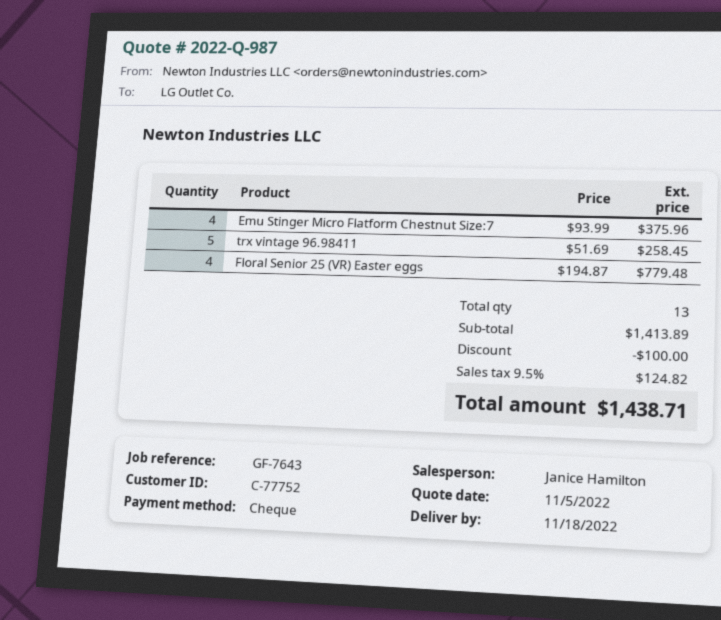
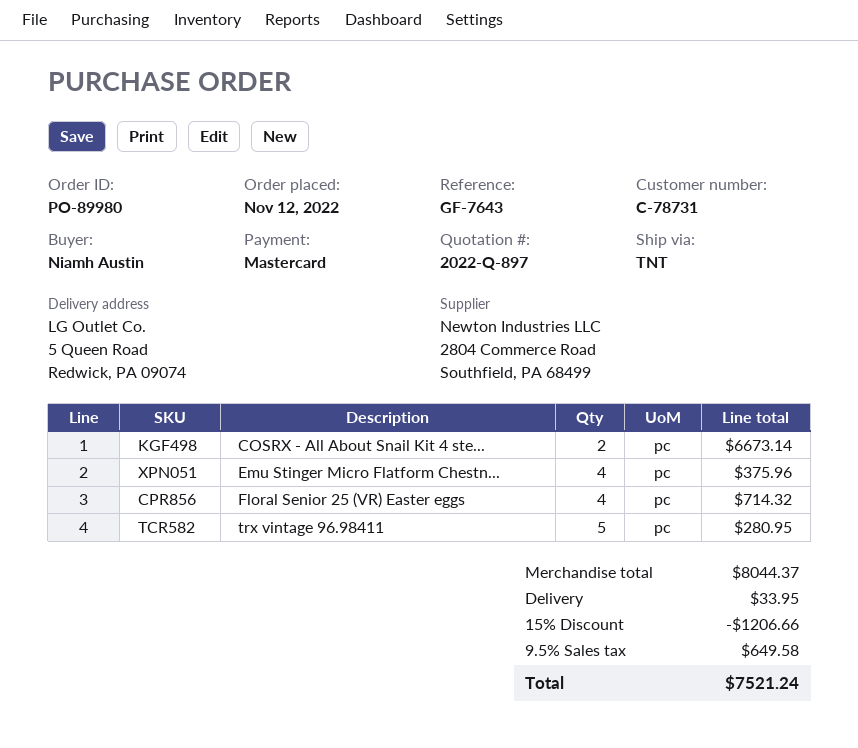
quote number: 2022-Q-987 -> 2022-Q-897
customer number: C-77752 -> C-78731
payment method: cheque -> Mastercard
trx vintage 96.98411: 5 for 258.45 -> 5 for 280.95
Floral Senior 25 (VR) Easter eggs: 4 for 779.48 -> 4 for 714.32
COSRX - All About Snail Kit 4 ste...: none -> 2 for 6673.14
subtotal: 1413.89 -> 8044.37
discount: 100.00 -> 1206.66
shipping: none -> 33.95
tax: 9.5% = 124.82 -> 9.5% = 649.58
total: 1438.71 -> 7521.24

